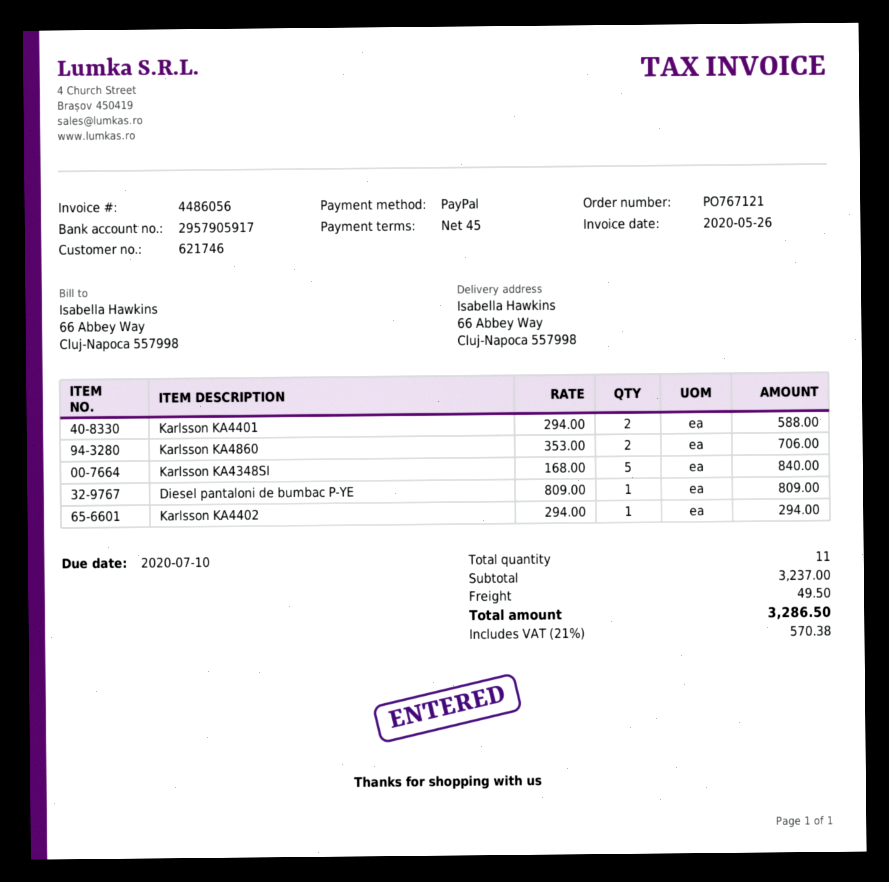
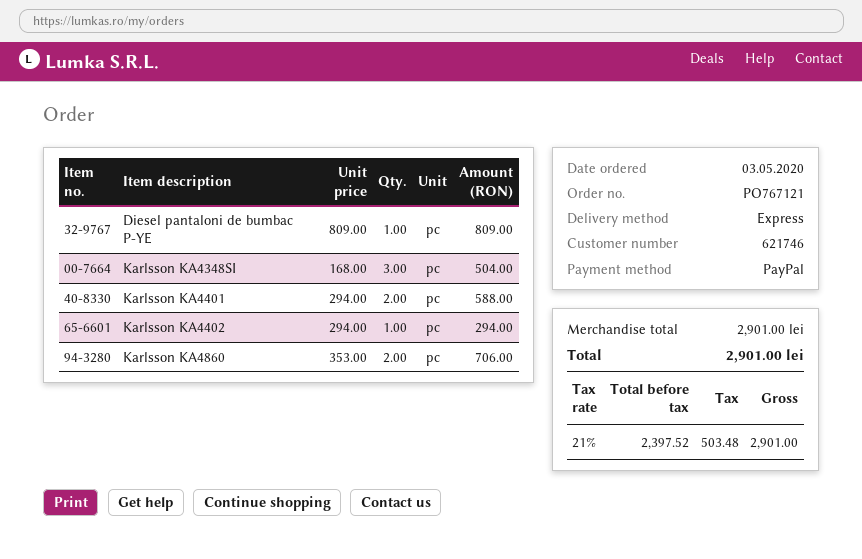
Karlsson KA4348SI: 5 x 168.00 = 840.00 -> 3 x 168.00 = 504.00
subtotal: 3237.00 -> 2901.00
shipping: 49.50 -> none
tax: 21% = 570.38 -> 21% = 503.48
total: 3286.50 -> 2901.00

